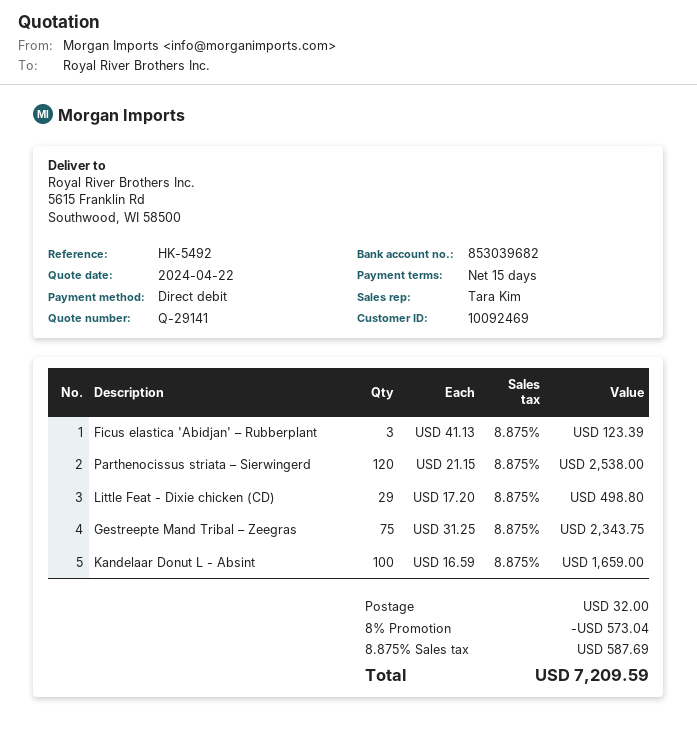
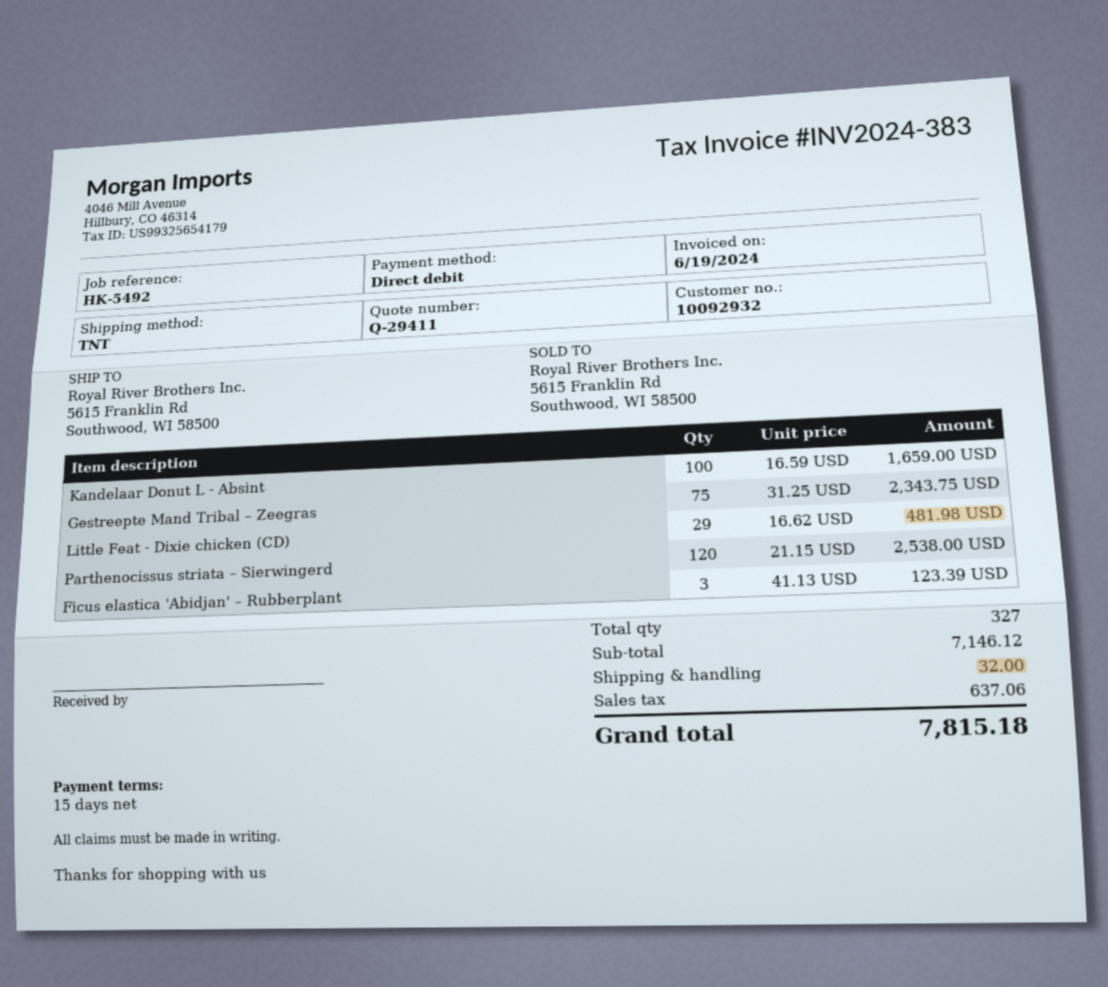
quote number: Q-29141 -> Q-29411
customer number: 10092469 -> 10092932
Little Feat - Dixie chicken (CD): 29 x 17.20 = 498.80 -> 29 x 16.62 = 481.98
discount: 8% = 573.04 -> none
tax: 587.69 -> 637.06
total: 7209.59 -> 7815.18

